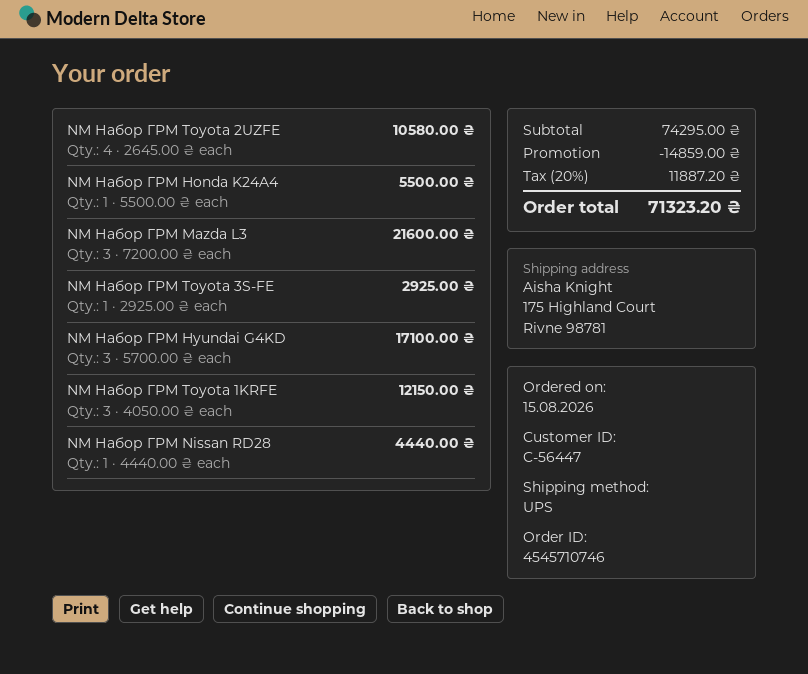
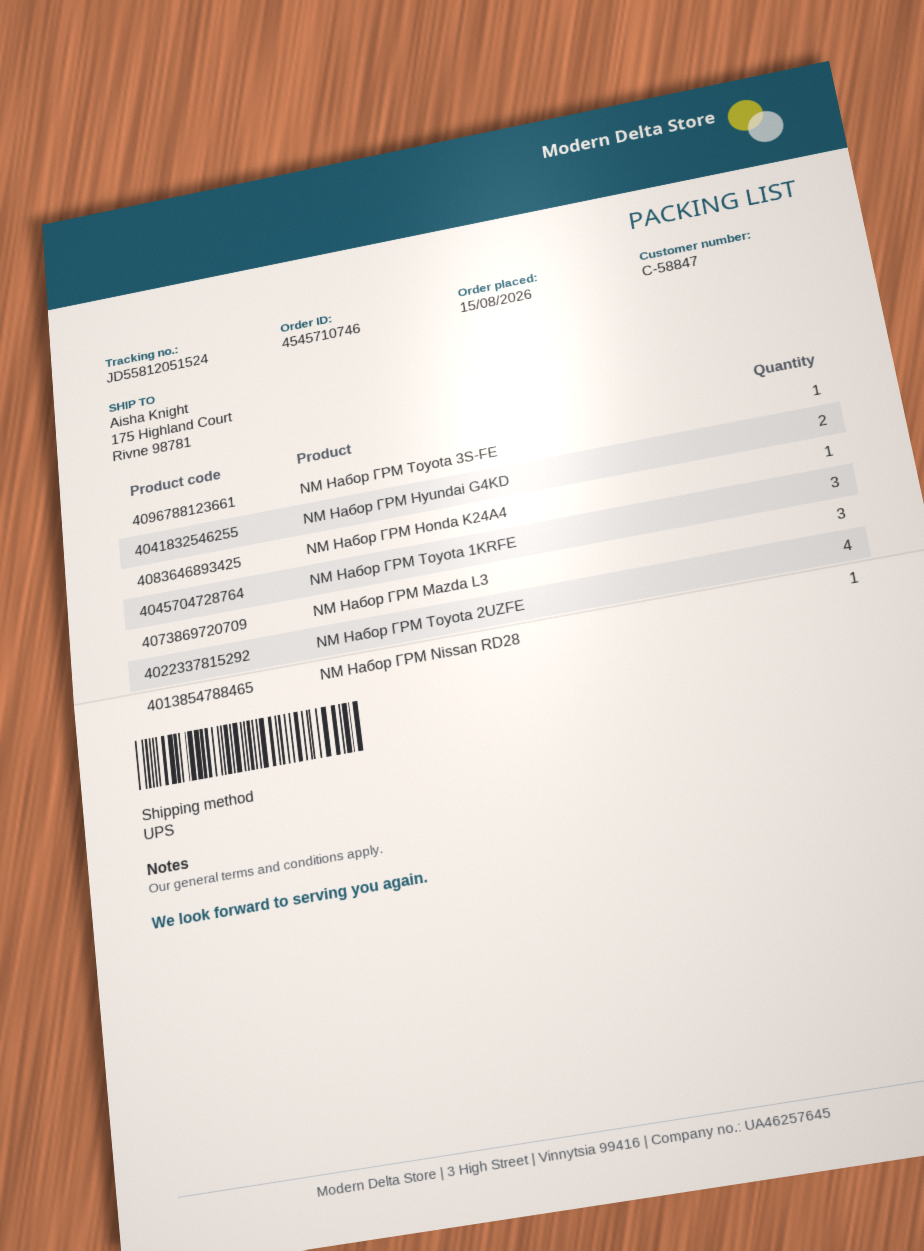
customer number: C-56447 -> C-58847
NM Набор ГРМ Hyundai G4KD: 3 -> 2

